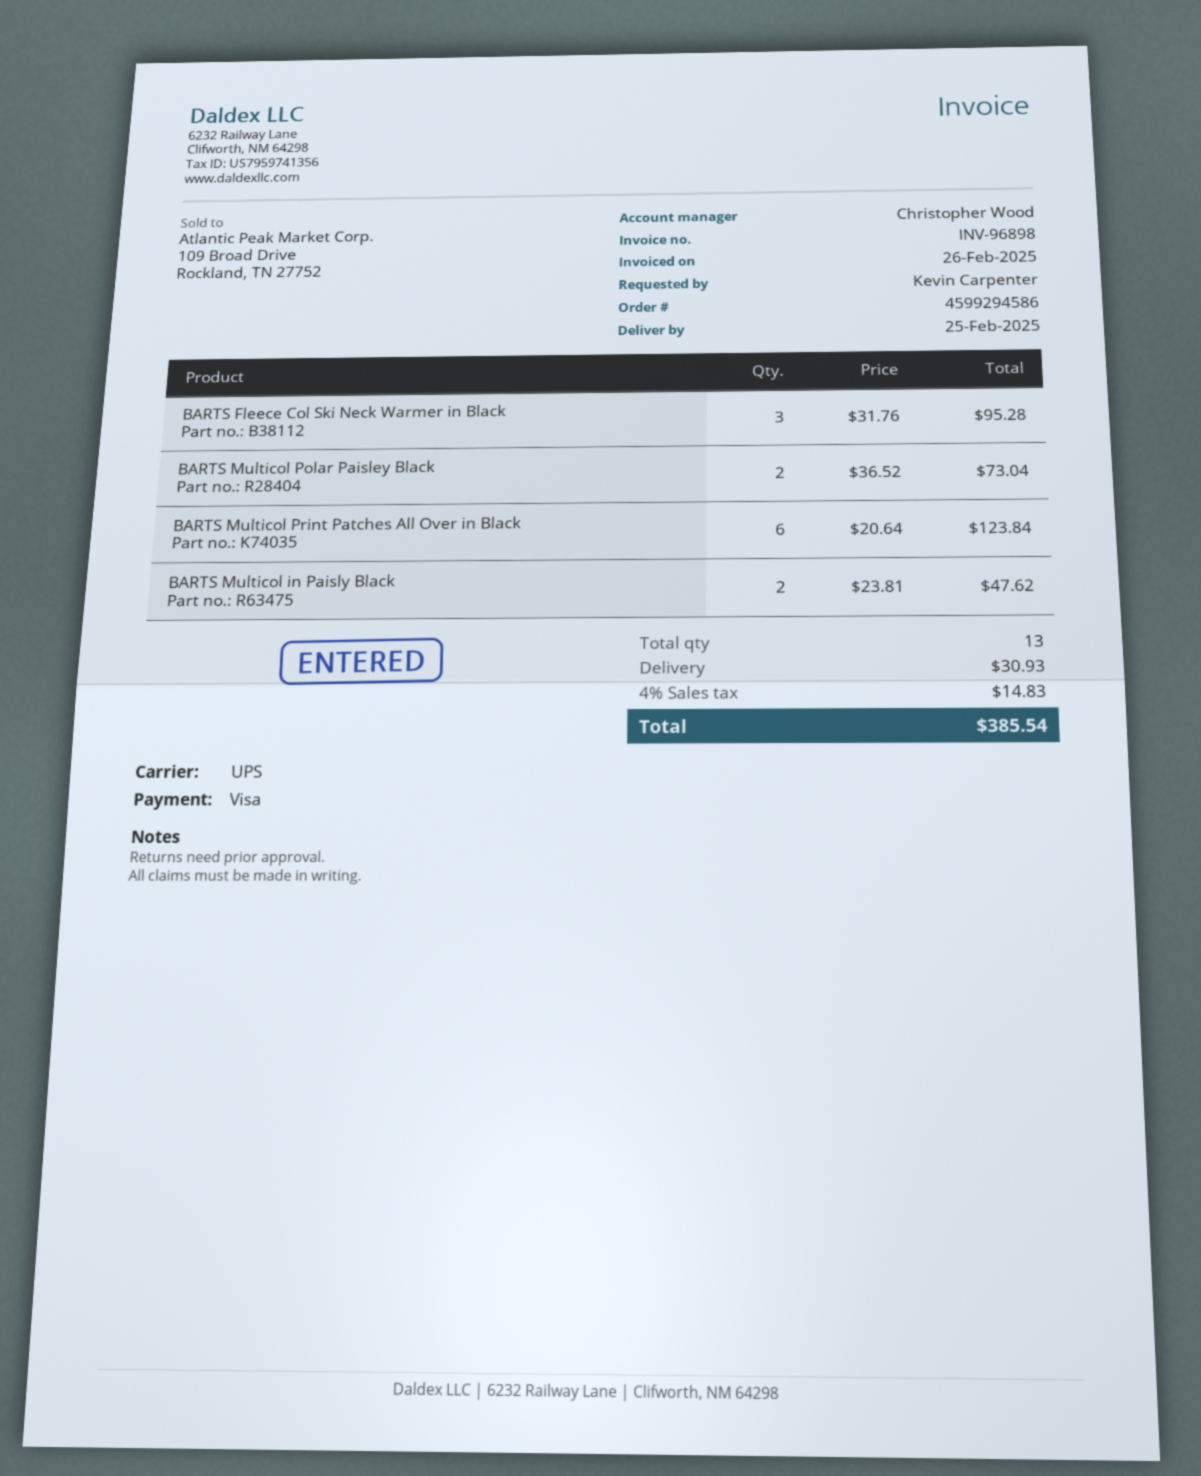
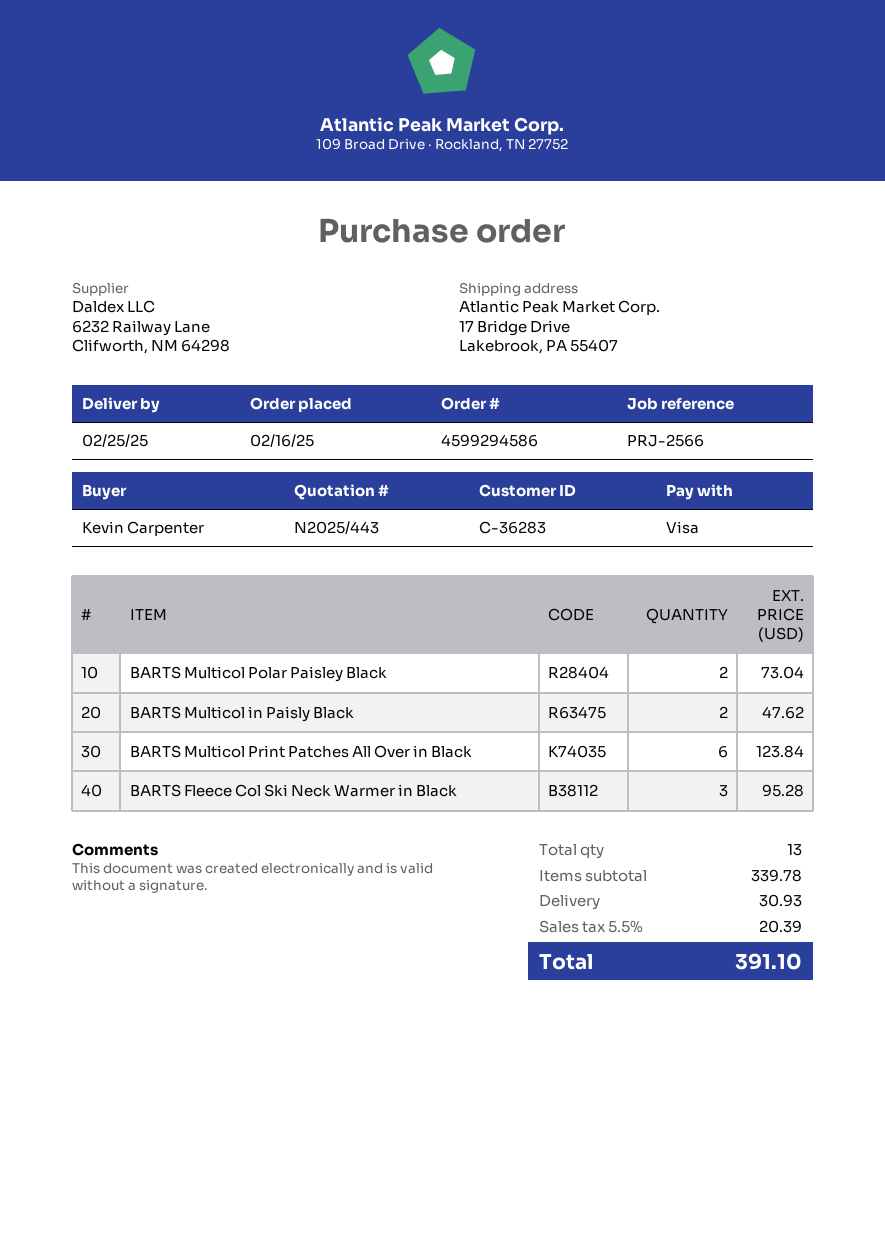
tax: 4% = 14.83 -> 5.5% = 20.39
total: 385.54 -> 391.10

